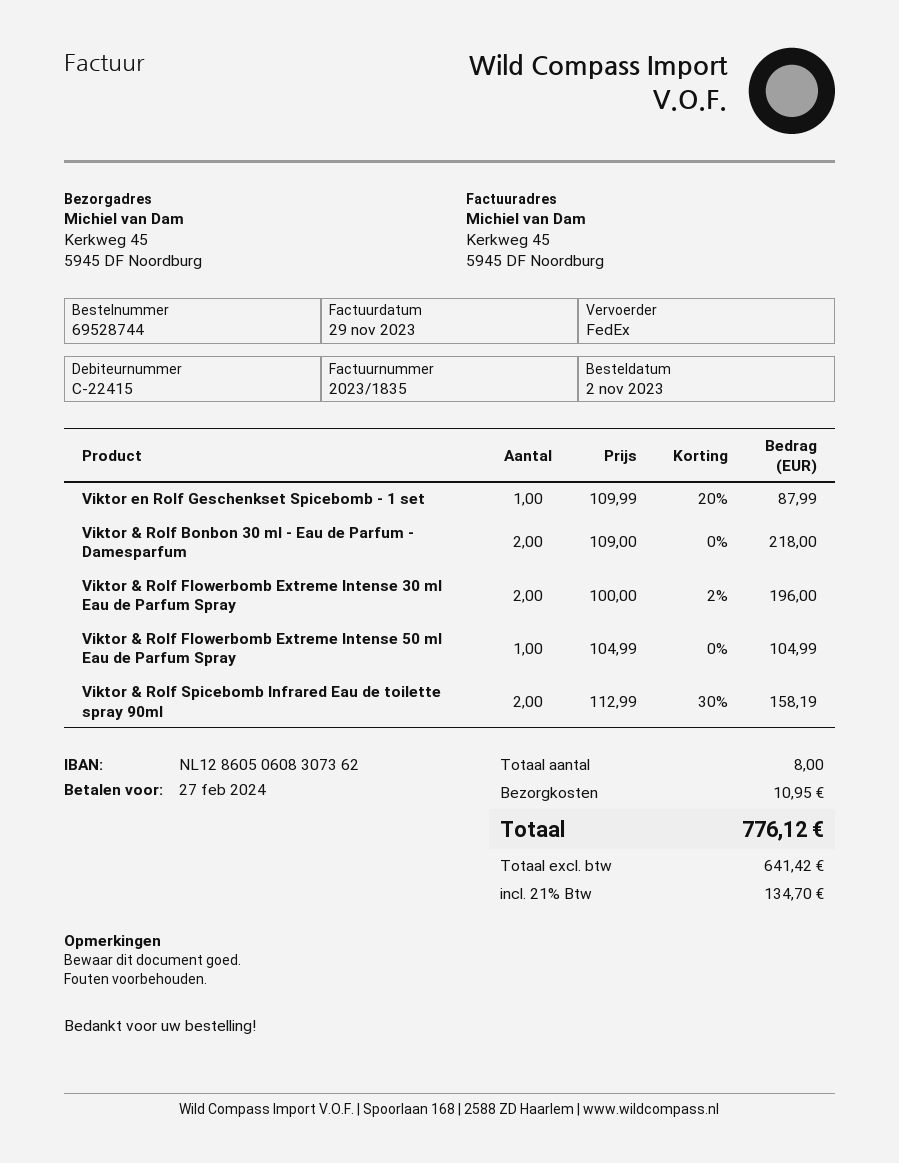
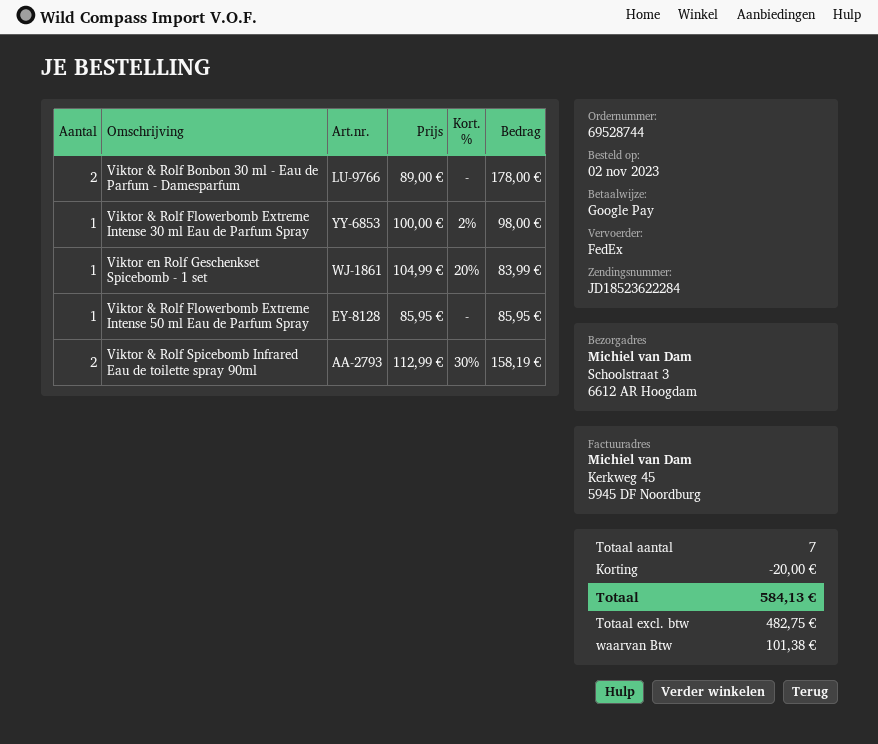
ship to: Kerkweg 45, 5945 DF Noordburg -> Schoolstraat 3, 6612 AR Hoogdam
Viktor en Rolf Geschenkset Spicebomb - 1 set: 1 x 109.99 - 20% = 87.99 -> 1 x 104.99 - 20% = 83.99
Viktor & Rolf Bonbon 30 ml - Eau de Parfum - Damesparfum: 2 x 109.00 = 218.00 -> 2 x 89.00 = 178.00
Viktor & Rolf Flowerbomb Extreme Intense 30 ml Eau de Parfum Spray: 2 x 100.00 - 2% = 196.00 -> 1 x 100.00 - 2% = 98.00
Viktor & Rolf Flowerbomb Extreme Intense 50 ml Eau de Parfum Spray: 1 x 104.99 = 104.99 -> 1 x 85.95 = 85.95
total quantity: 8 -> 7
discount: none -> 20.00
shipping: 10.95 -> none
net: 641.42 -> 482.75
tax: 134.70 -> 101.38
total: 776.12 -> 584.13

